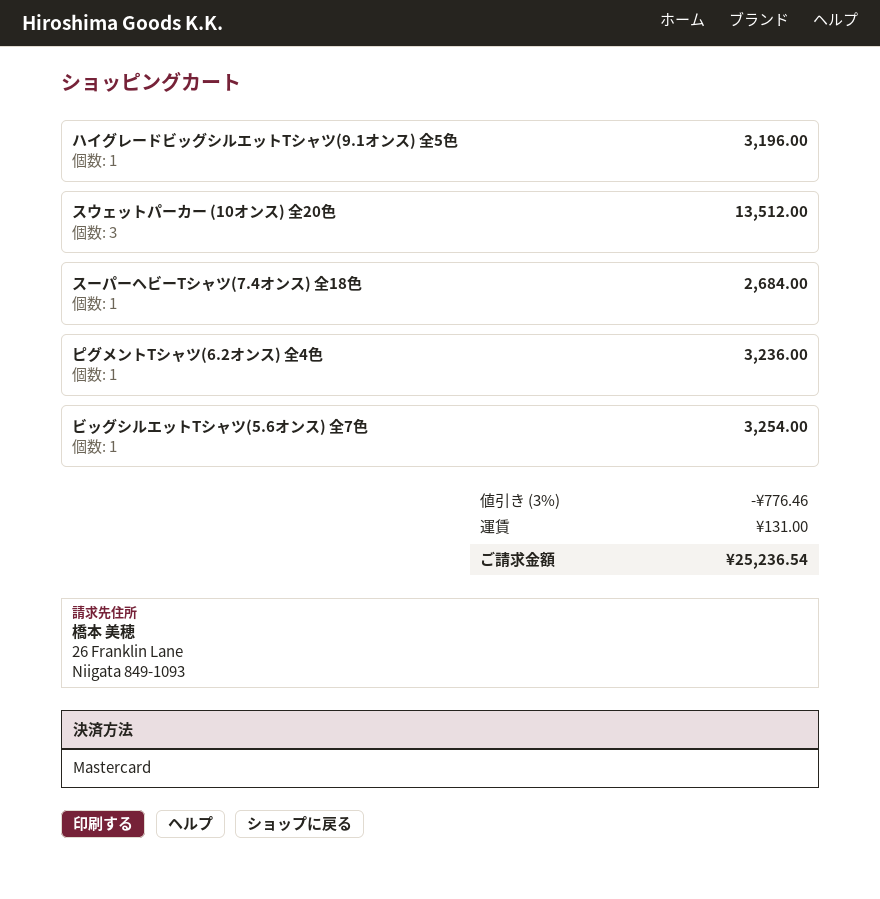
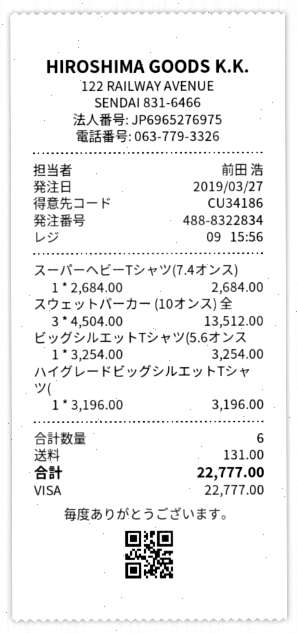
payment method: Mastercard -> Visa
ピグメントTシャツ(6.2オンス) 全4色: 1 for 3236.00 -> none
discount: 3% = 776.46 -> none
total: 25236.54 -> 22777.00

